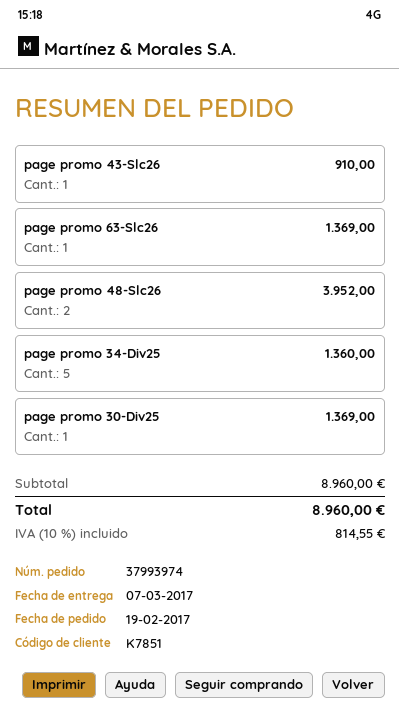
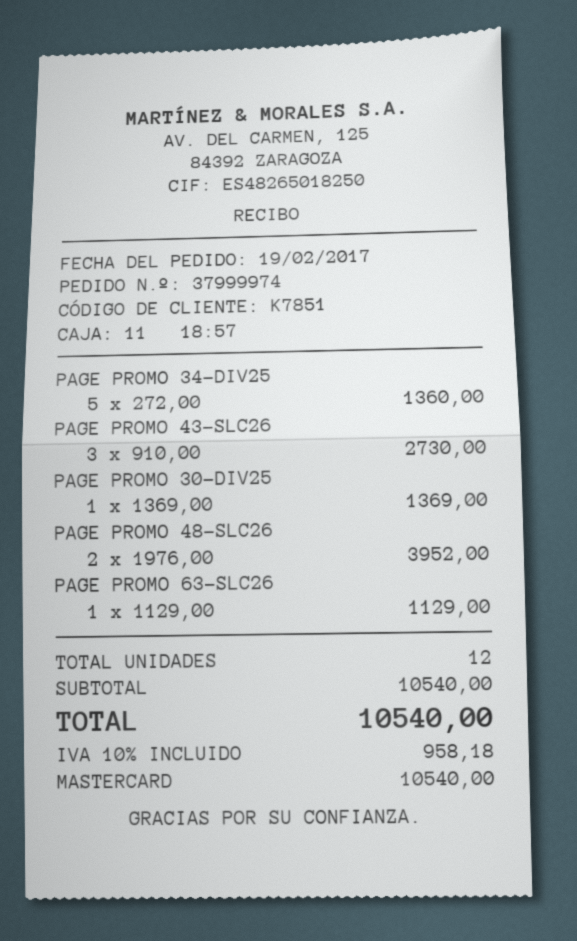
order number: 37993974 -> 37999974
page promo 43-Slc26: 1 for 910.00 -> 3 for 2730.00
page promo 63-Slc26: 1 for 1369.00 -> 1 for 1129.00
subtotal: 8960.00 -> 10540.00
tax: 10% = 814.55 -> 10% = 958.18
total: 8960.00 -> 10540.00

